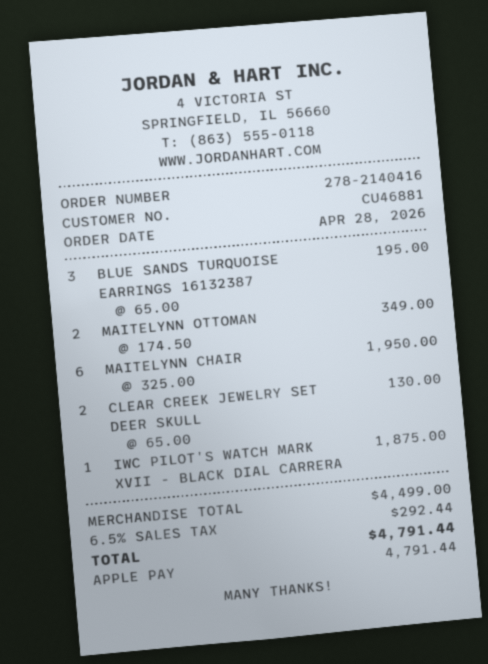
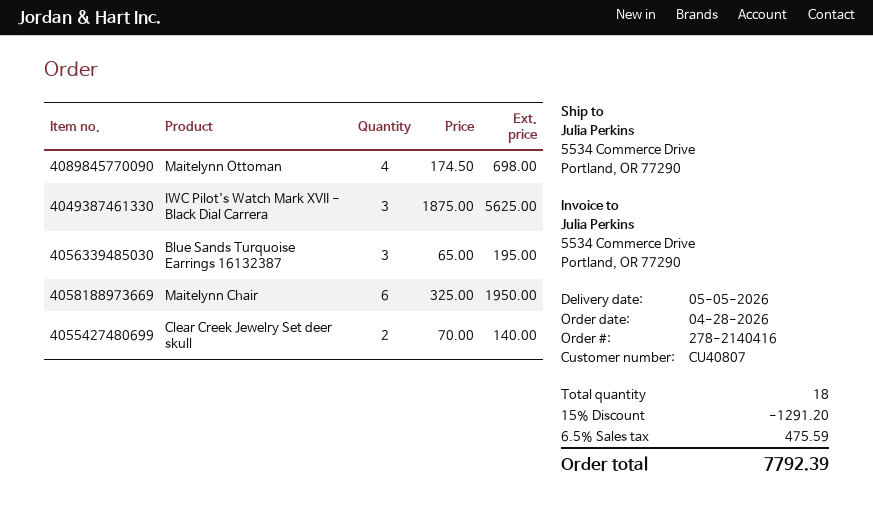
customer number: CU46881 -> CU40807
MAITELYNN OTTOMAN: 2 x 174.50 = 349.00 -> 4 x 174.50 = 698.00
CLEAR CREEK JEWELRY SET DEER SKULL: 2 x 65.00 = 130.00 -> 2 x 70.00 = 140.00
IWC PILOT'S WATCH MARK XVII - BLACK DIAL CARRERA: 1 x 1875.00 = 1875.00 -> 3 x 1875.00 = 5625.00
discount: none -> 15% = 1291.20
tax: 6.5% = 292.44 -> 6.5% = 475.59
total: 4791.44 -> 7792.39

